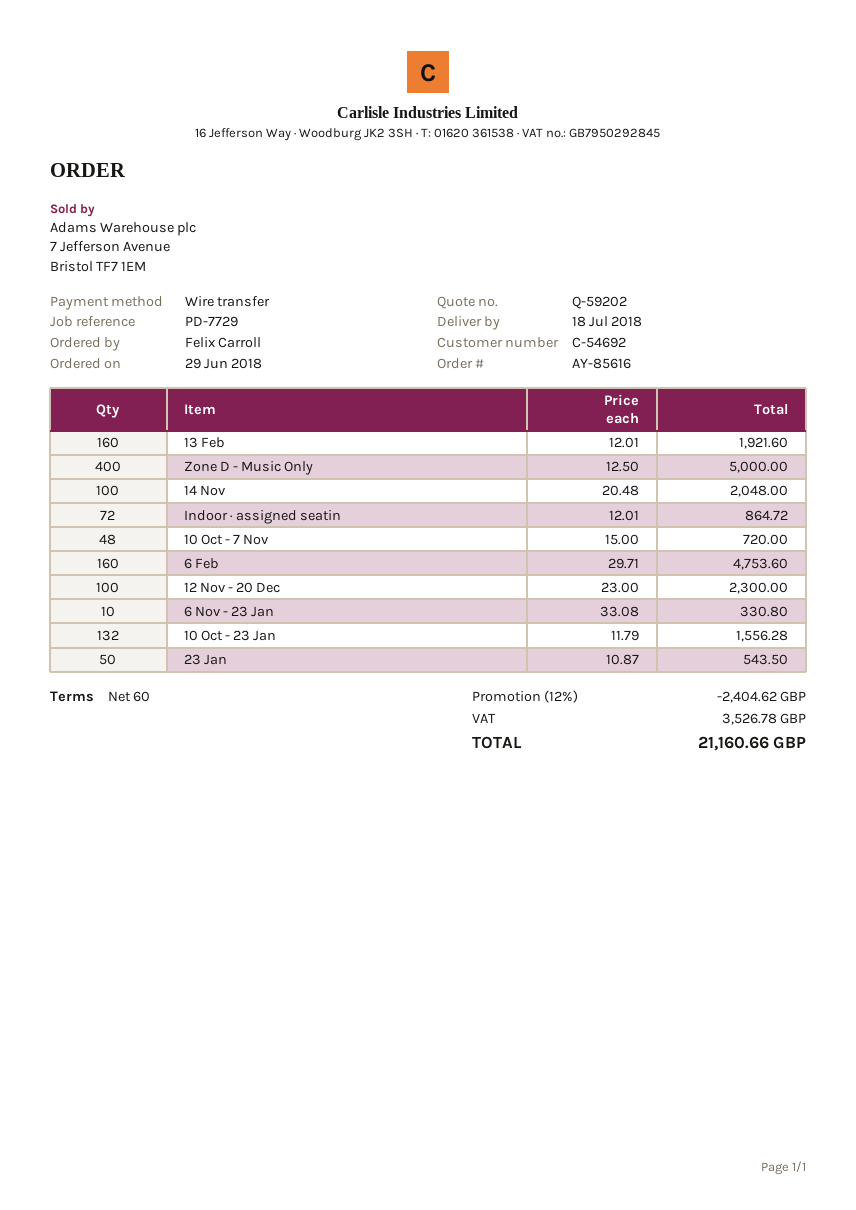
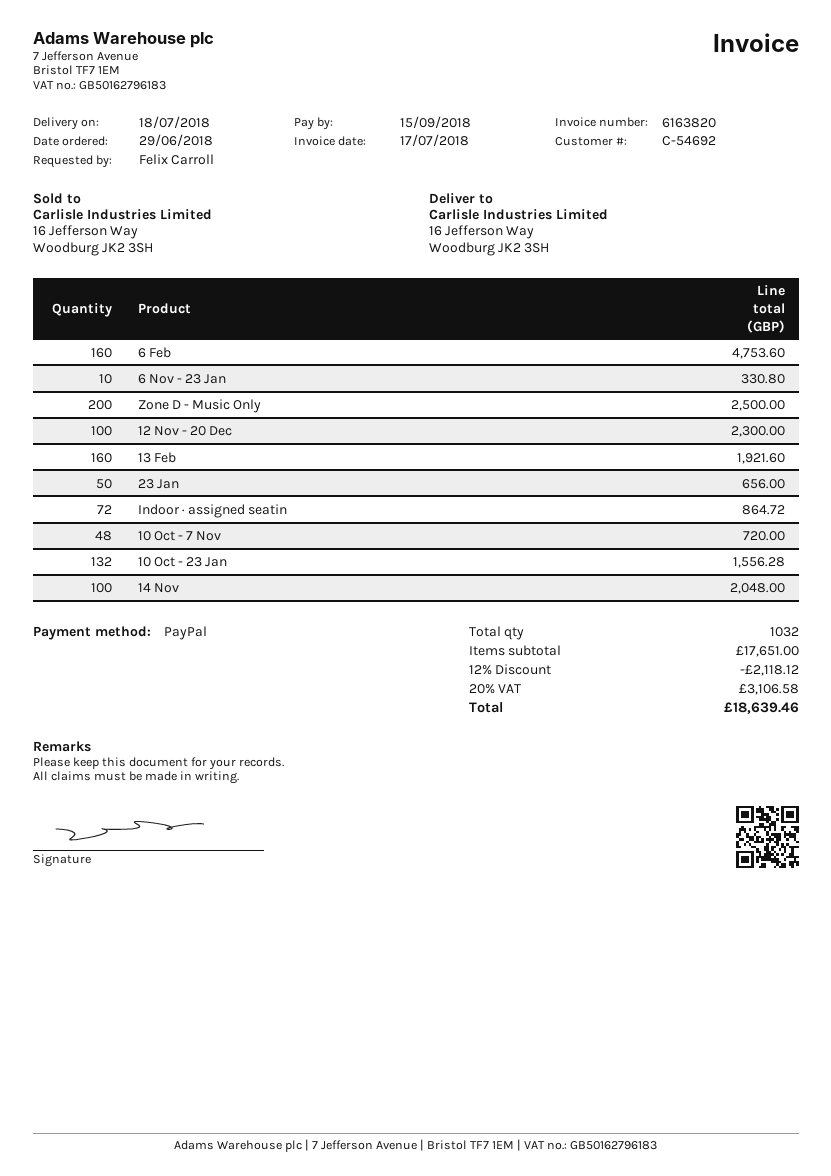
payment method: bank transfer -> PayPal
Zone D - Music Only: 400 for 5000.00 -> 200 for 2500.00
23 Jan: 50 for 543.50 -> 50 for 656.00
discount: 12% = 2404.62 -> 12% = 2118.12
tax: 3526.78 -> 3106.58
total: 21160.66 -> 18639.46

